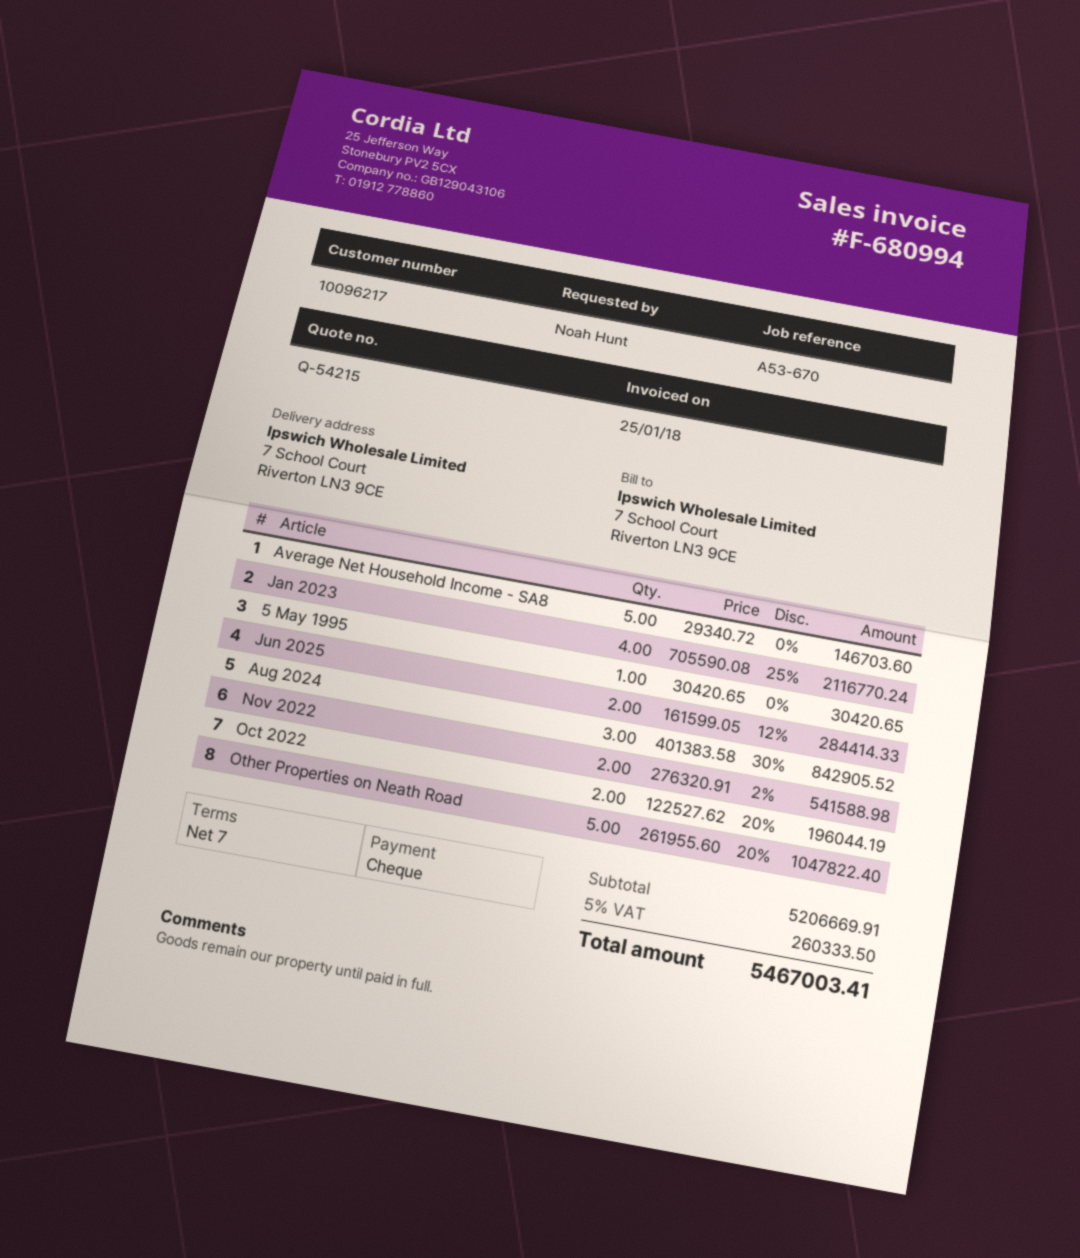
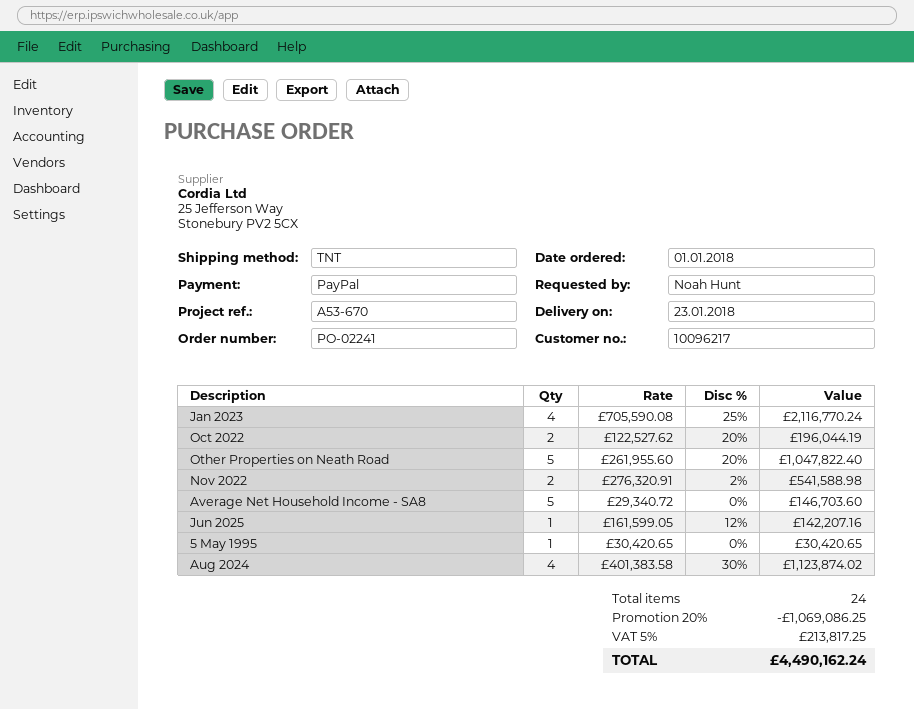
payment method: cheque -> PayPal
Jun 2025: 2 x 161599.05 - 12% = 284414.33 -> 1 x 161599.05 - 12% = 142207.16
Aug 2024: 3 x 401383.58 - 30% = 842905.52 -> 4 x 401383.58 - 30% = 1123874.02
discount: none -> 20% = 1069086.25
tax: 5% = 260333.50 -> 5% = 213817.25
total: 5467003.41 -> 4490162.24

